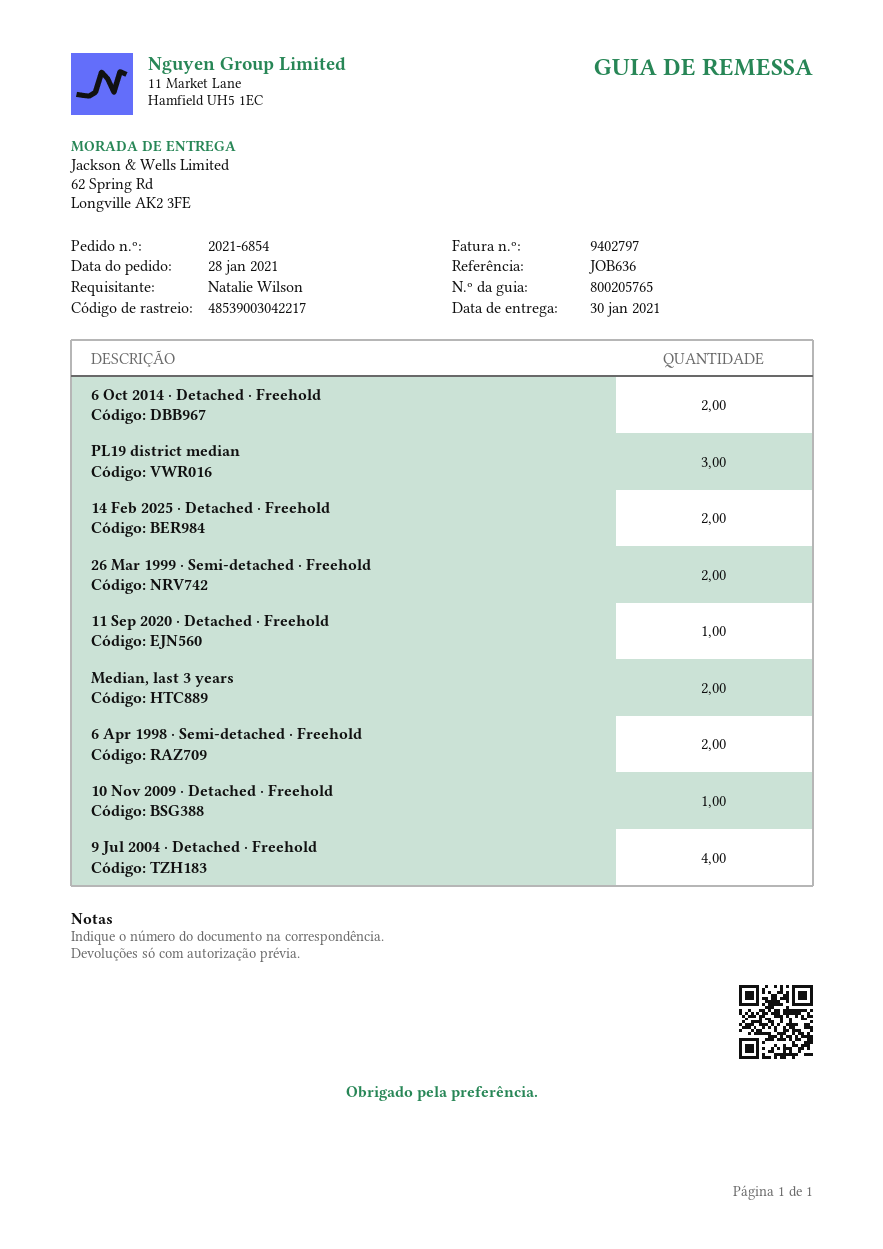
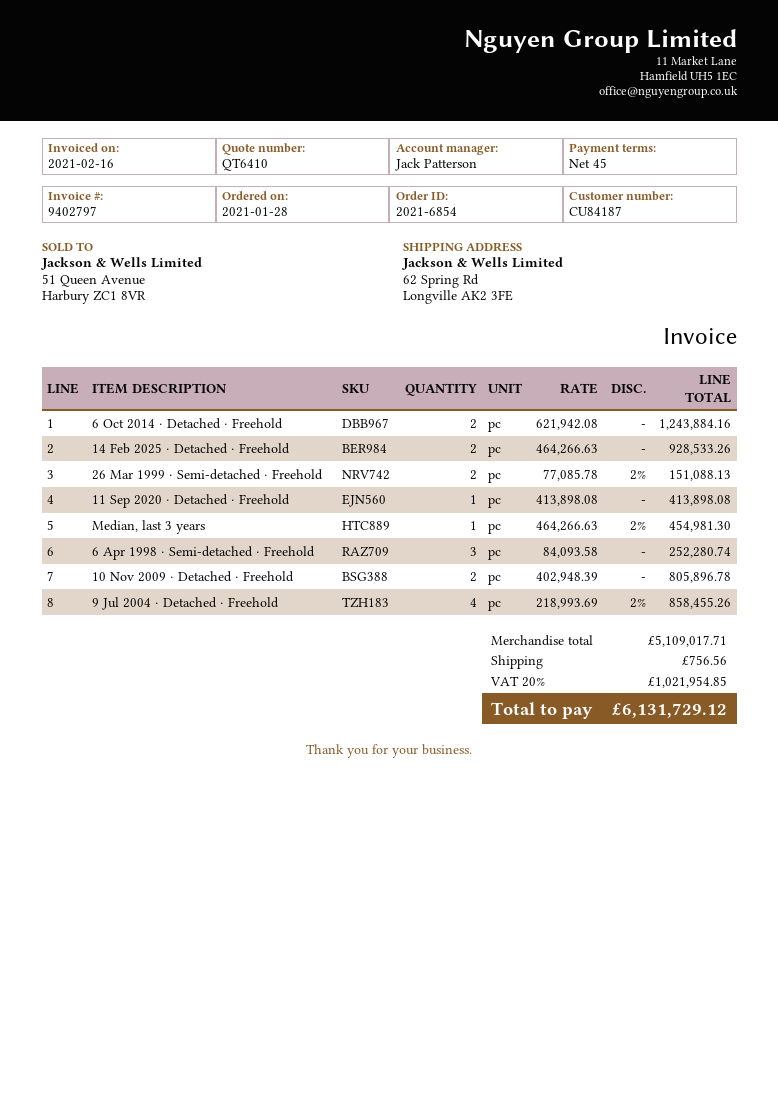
PL19 district median: 3 -> none
Median, last 3 years: 2 -> 1
6 Apr 1998 · Semi-detached · Freehold: 2 -> 3
10 Nov 2009 · Detached · Freehold: 1 -> 2

